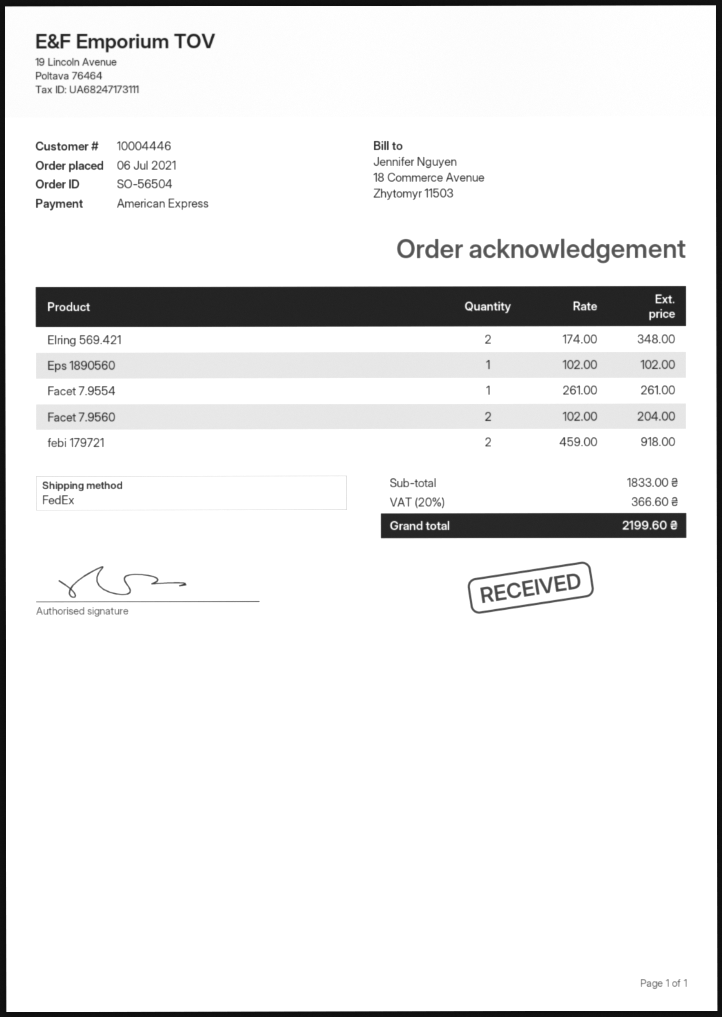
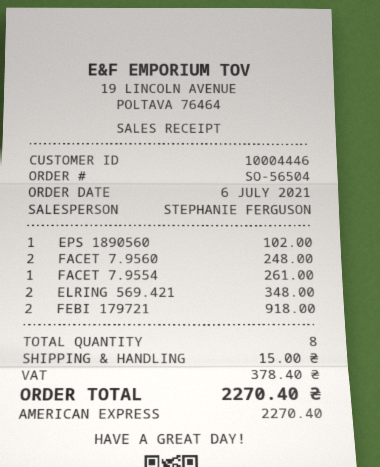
Facet 7.9560: 2 for 204.00 -> 2 for 248.00
shipping: none -> 15.00
tax: 366.60 -> 378.40
total: 2199.60 -> 2270.40

